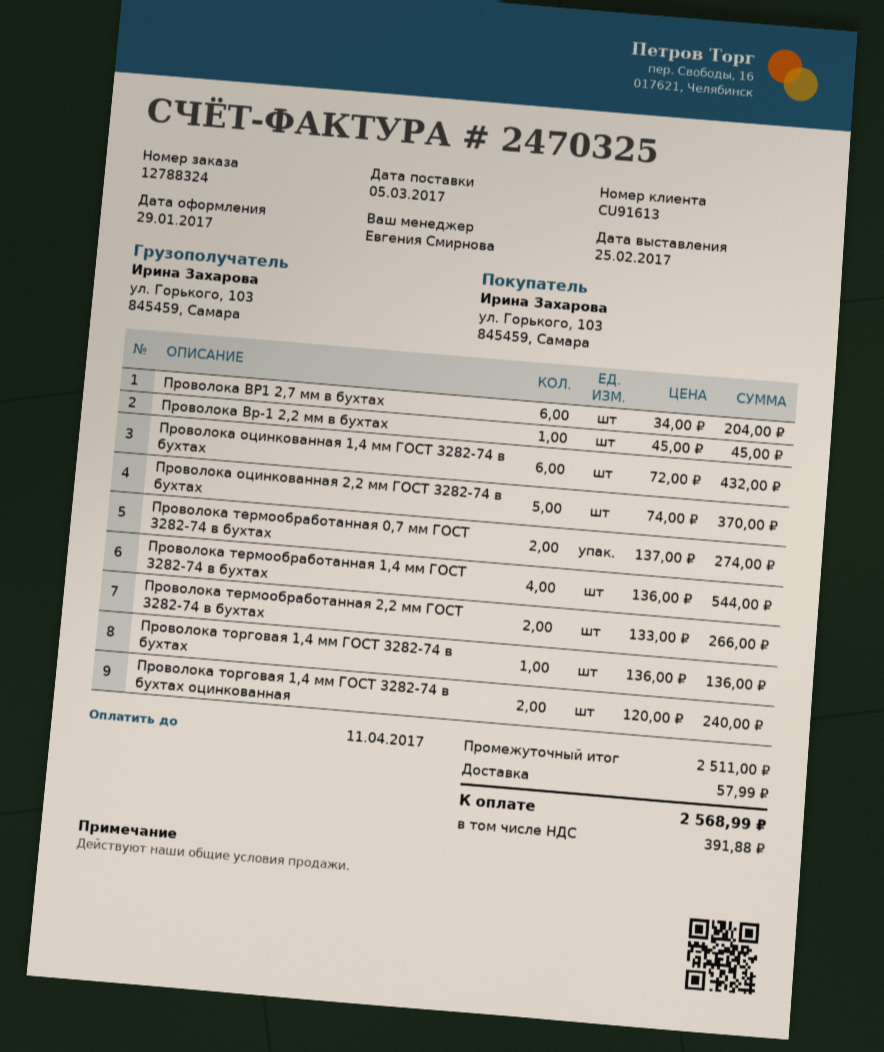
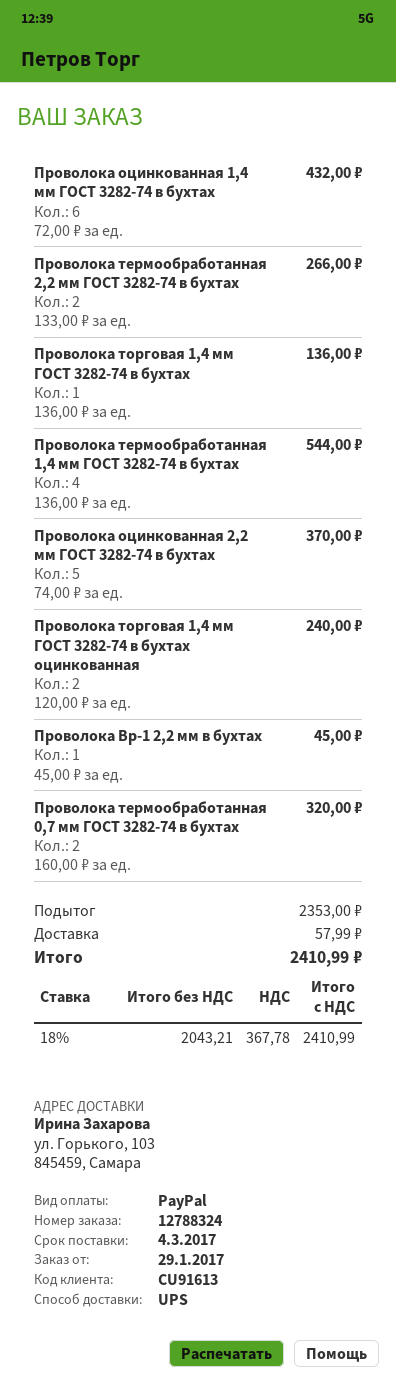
delivery date: 2017-03-05 -> 2017-03-04
Проволока ВР1 2,7 мм в бухтах: 6 x 34.00 = 204.00 -> none
Проволока термообработанная 0,7 мм ГОСТ 3282-74 в бухтах: 2 x 137.00 = 274.00 -> 2 x 160.00 = 320.00
subtotal: 2511.00 -> 2353.00
tax: 391.88 -> 367.78
total: 2568.99 -> 2410.99

